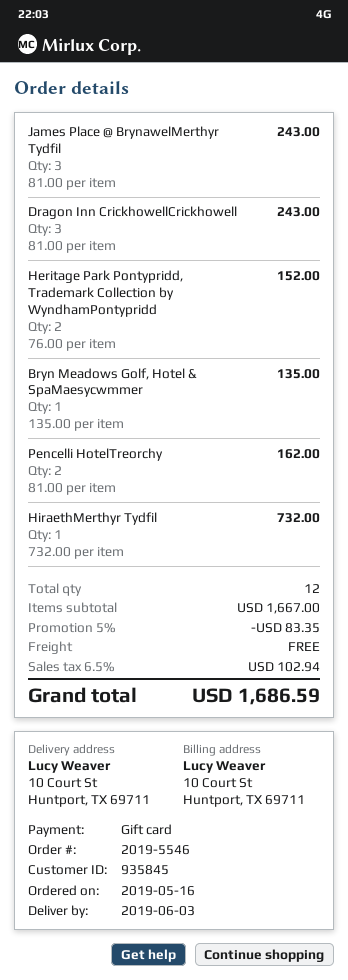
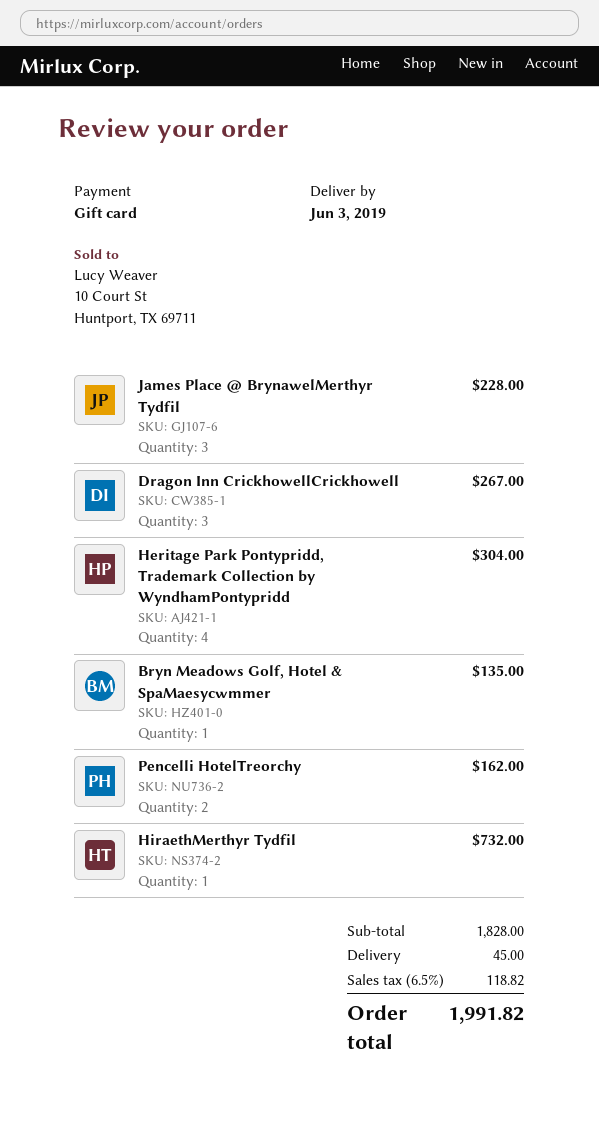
James Place @ BrynawelMerthyr Tydfil: 3 for 243.00 -> 3 for 228.00
Dragon Inn CrickhowellCrickhowell: 3 for 243.00 -> 3 for 267.00
Heritage Park Pontypridd, Trademark Collection by WyndhamPontypridd: 2 for 152.00 -> 4 for 304.00
subtotal: 1667.00 -> 1828.00
discount: 5% = 83.35 -> none
shipping: 0.00 -> 45.00
tax: 6.5% = 102.94 -> 6.5% = 118.82
total: 1686.59 -> 1991.82

